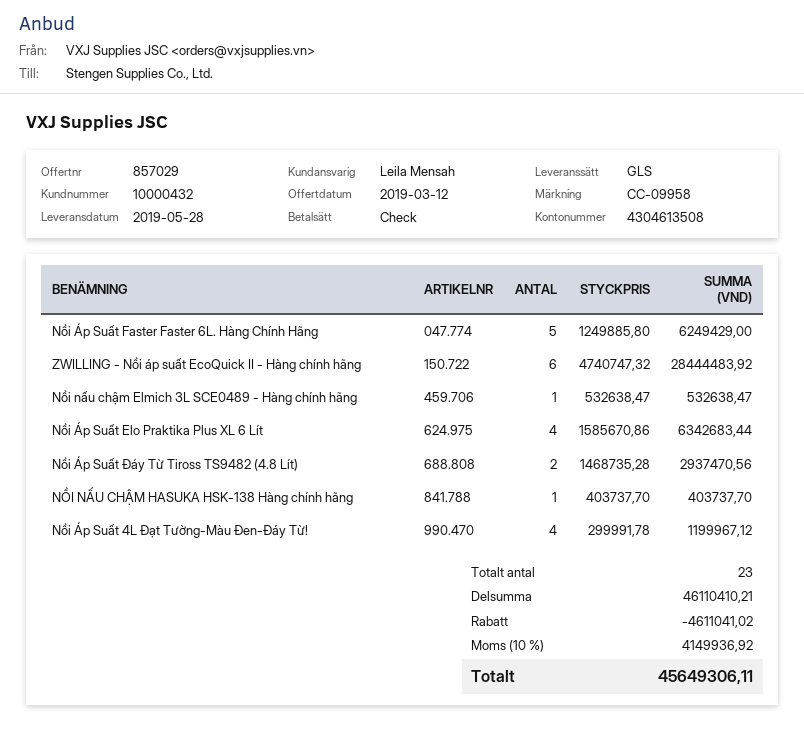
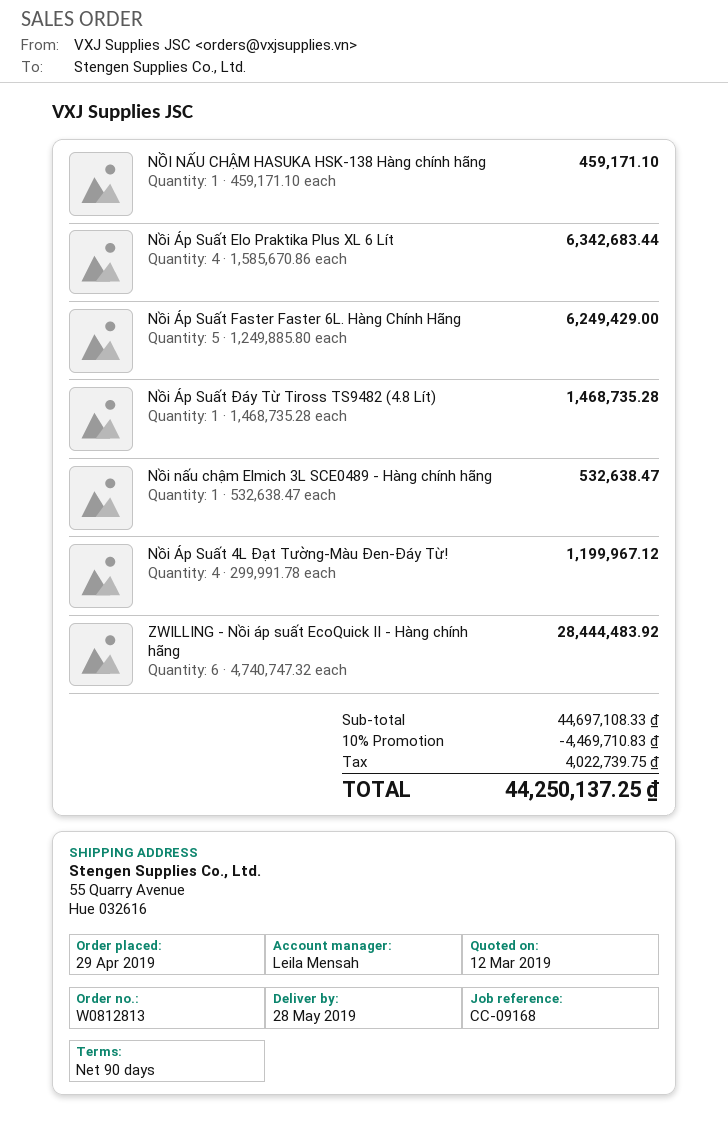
reference: CC-09958 -> CC-09168
Nồi Áp Suất Đáy Từ Tiross TS9482 (4.8 Lít): 2 x 1468735.28 = 2937470.56 -> 1 x 1468735.28 = 1468735.28
NỒI NẤU CHẬM HASUKA HSK-138 Hàng chính hãng: 1 x 403737.70 = 403737.70 -> 1 x 459171.10 = 459171.10
subtotal: 46110410.21 -> 44697108.33
discount: 4611041.02 -> 4469710.83
tax: 4149936.92 -> 4022739.75
total: 45649306.11 -> 44250137.25

